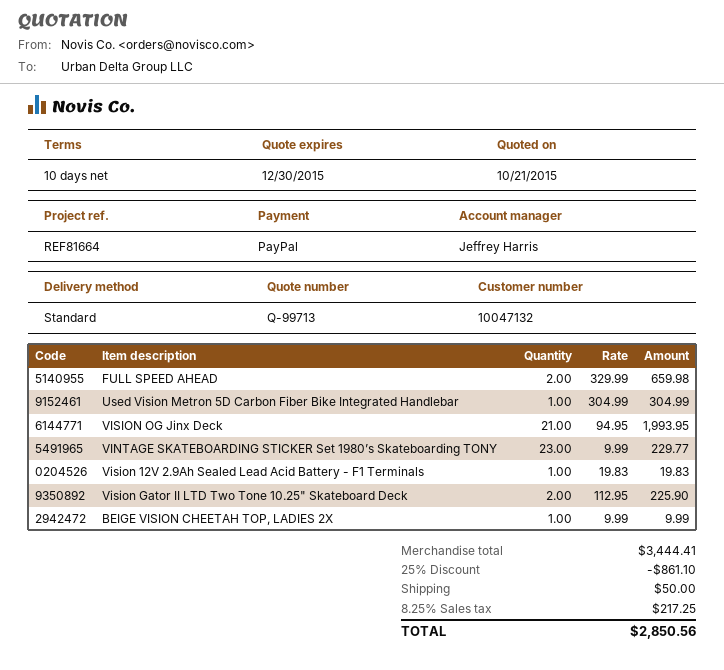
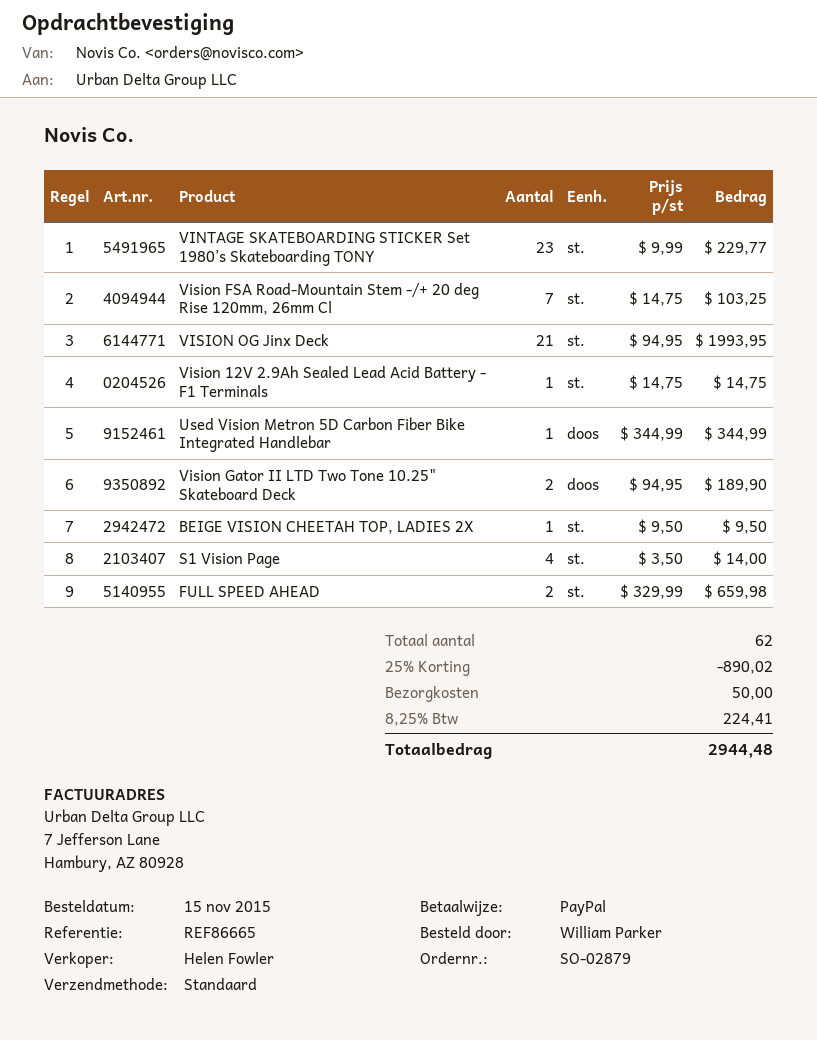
reference: REF81664 -> REF86665
sales rep: Jeffrey Harris -> Helen Fowler
Used Vision Metron 5D Carbon Fiber Bike Integrated Handlebar: 1 x 304.99 = 304.99 -> 1 x 344.99 = 344.99
Vision 12V 2.9Ah Sealed Lead Acid Battery - F1 Terminals: 1 x 19.83 = 19.83 -> 1 x 14.75 = 14.75
Vision Gator II LTD Two Tone 10.25" Skateboard Deck: 2 x 112.95 = 225.90 -> 2 x 94.95 = 189.90
BEIGE VISION CHEETAH TOP, LADIES 2X: 1 x 9.99 = 9.99 -> 1 x 9.50 = 9.50
Vision FSA Road-Mountain Stem -/+ 20 deg Rise 120mm, 26mm Cl: none -> 7 x 14.75 = 103.25
S1 Vision Page: none -> 4 x 3.50 = 14.00
discount: 25% = 861.10 -> 25% = 890.02
tax: 8.25% = 217.25 -> 8.25% = 224.41
total: 2850.56 -> 2944.48

